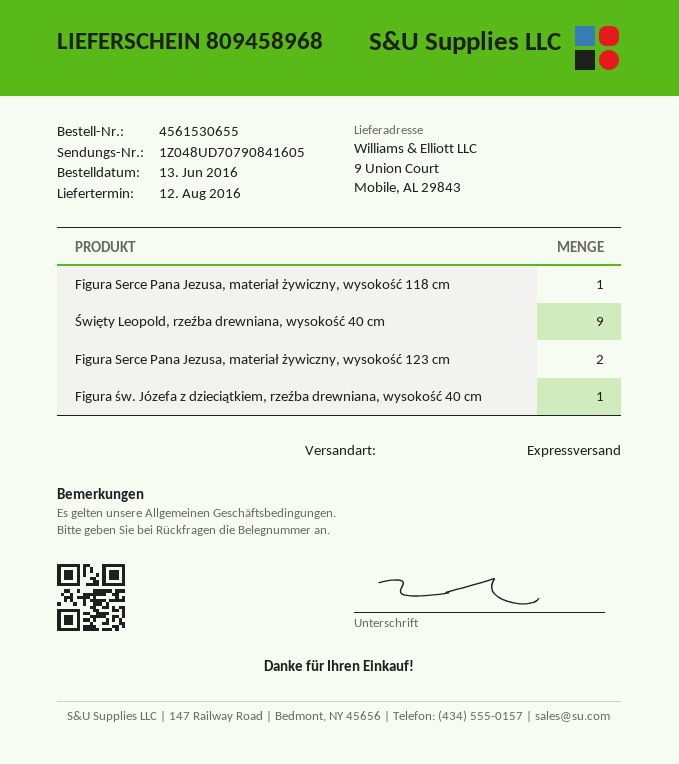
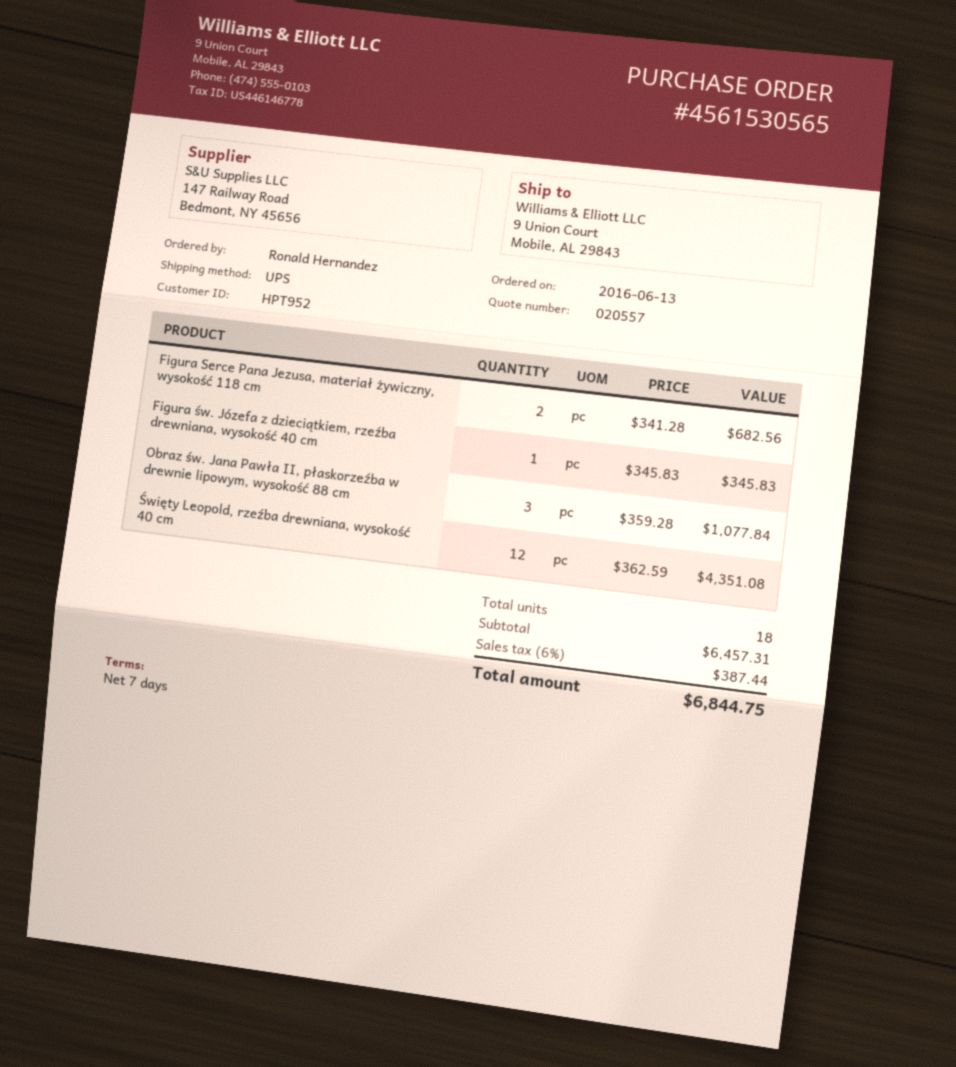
order number: 4561530655 -> 4561530565
shipping method: express -> UPS
Figura Serce Pana Jezusa, materiał żywiczny, wysokość 118 cm: 1 -> 2
Święty Leopold, rzeźba drewniana, wysokość 40 cm: 9 -> 12
Figura Serce Pana Jezusa, materiał żywiczny, wysokość 123 cm: 2 -> none
Obraz św. Jana Pawła II, płaskorzeźba w drewnie lipowym, wysokość 88 cm: none -> 3

